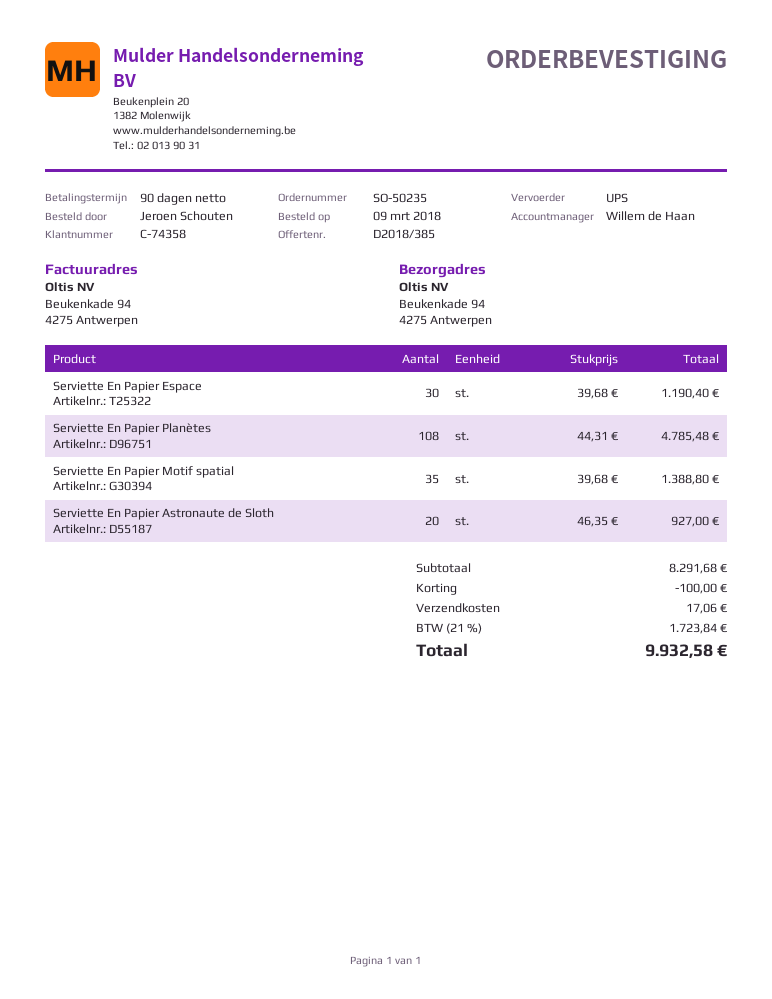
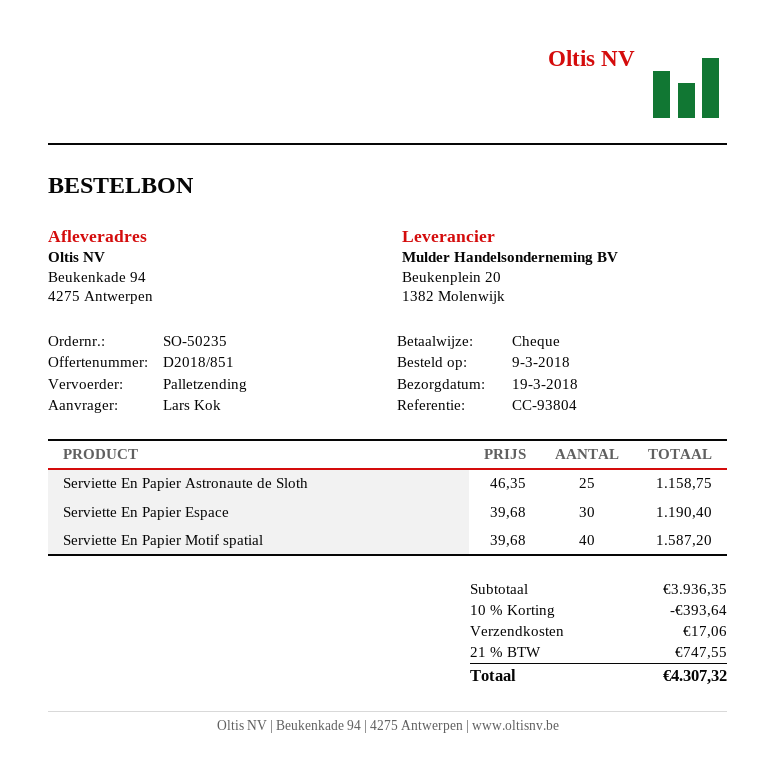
quote number: D2018/385 -> D2018/851
ordered by: Jeroen Schouten -> Lars Kok
shipping method: UPS -> pallet freight
Serviette En Papier Planètes: 108 x 44.31 = 4785.48 -> none
Serviette En Papier Motif spatial: 35 x 39.68 = 1388.80 -> 40 x 39.68 = 1587.20
Serviette En Papier Astronaute de Sloth: 20 x 46.35 = 927.00 -> 25 x 46.35 = 1158.75
subtotal: 8291.68 -> 3936.35
discount: 100.00 -> 393.64
tax: 21% = 1723.84 -> 21% = 747.55
total: 9932.58 -> 4307.32

